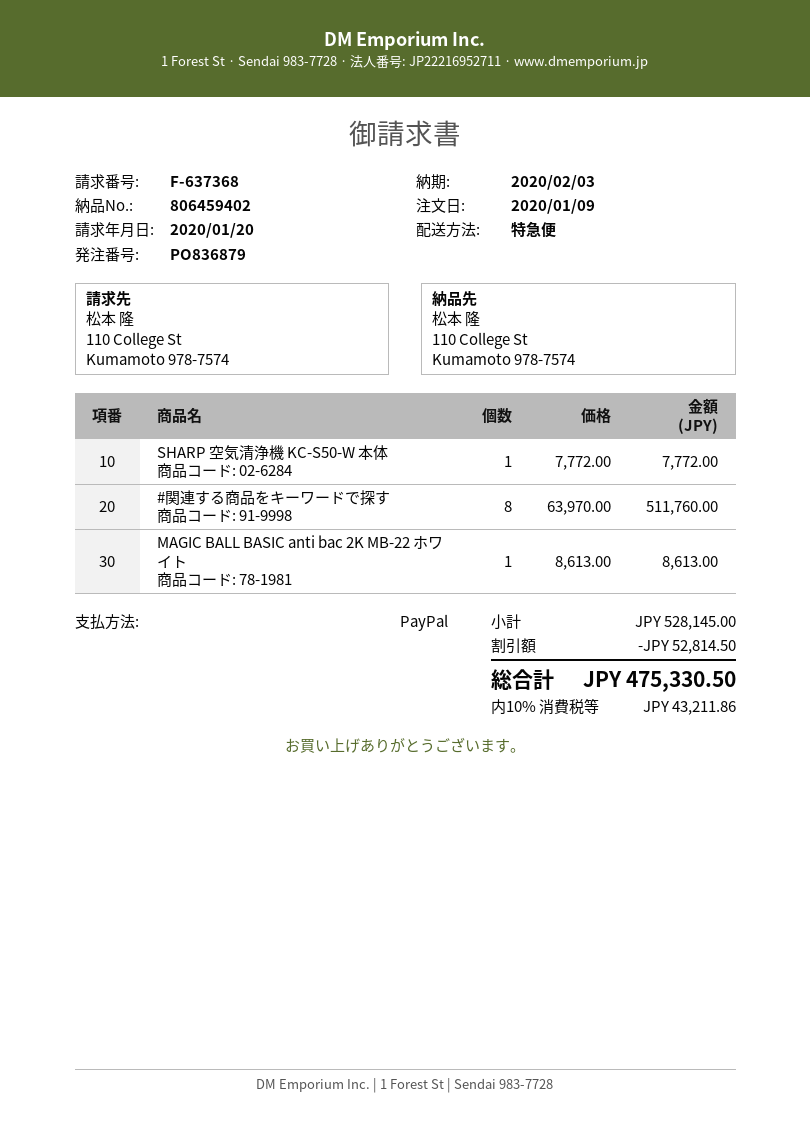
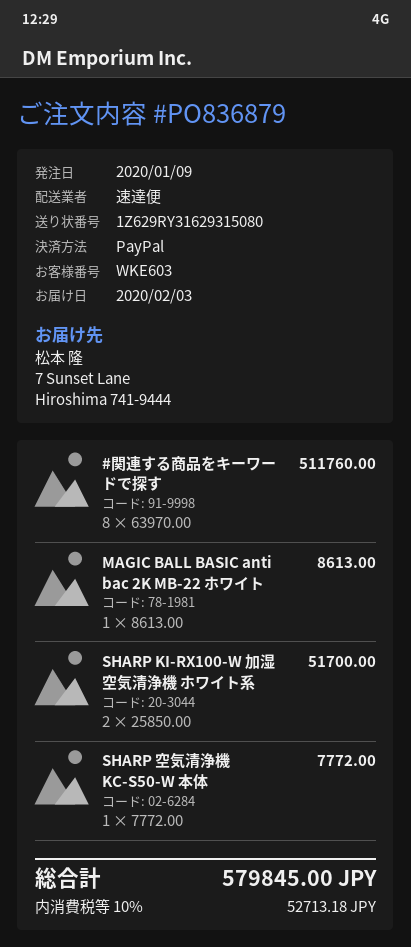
ship to: 110 College St, Kumamoto 978-7574 -> 7 Sunset Lane, Hiroshima 741-9444
SHARP KI-RX100-W 加湿空気清浄機 ホワイト系: none -> 2 x 25850.00 = 51700.00
discount: 52814.50 -> none
tax: 10% = 43211.86 -> 10% = 52713.18
total: 475330.50 -> 579845.00

